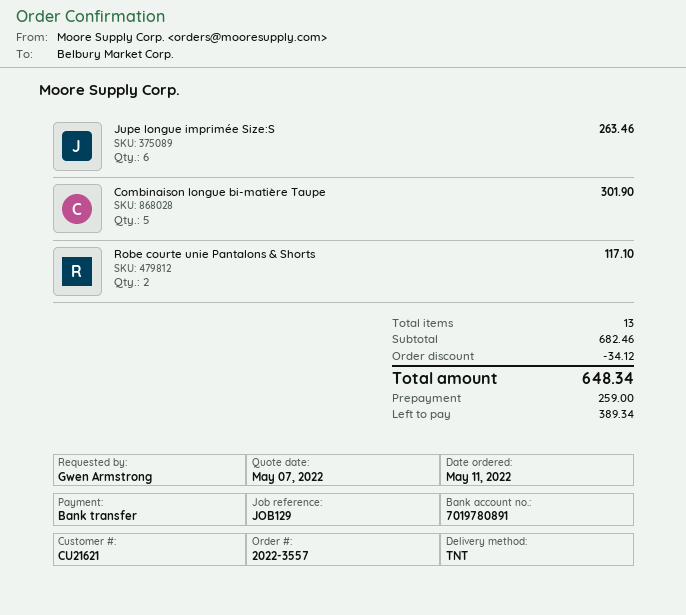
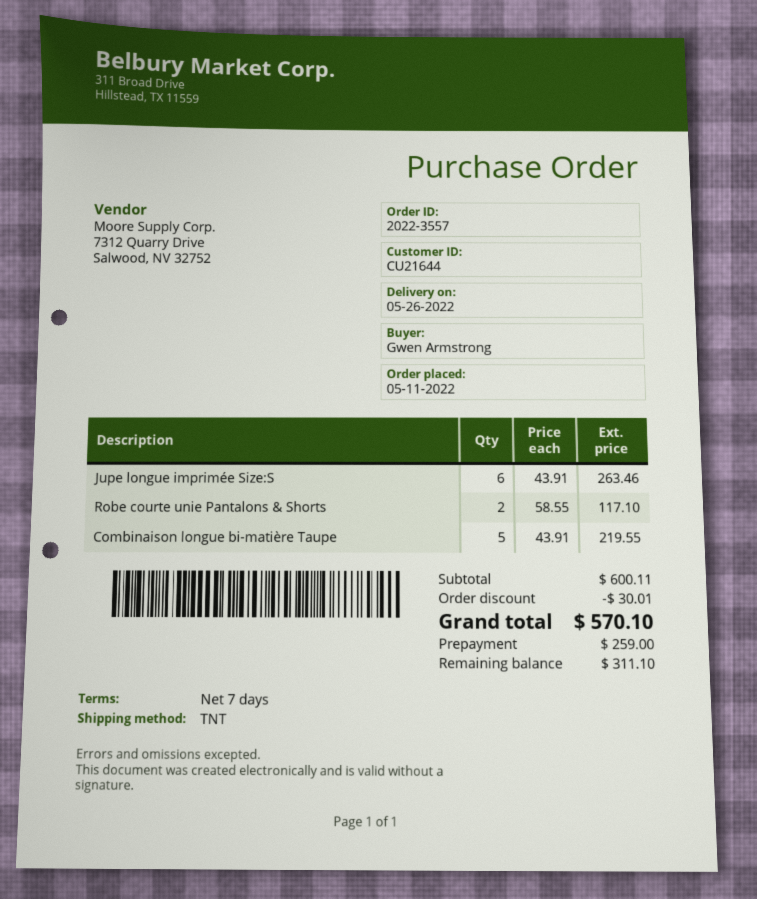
customer number: CU21621 -> CU21644
Combinaison longue bi-matière Taupe: 5 for 301.90 -> 5 for 219.55
subtotal: 682.46 -> 600.11
discount: 34.12 -> 30.01
total: 648.34 -> 570.10
balance: 389.34 -> 311.10

